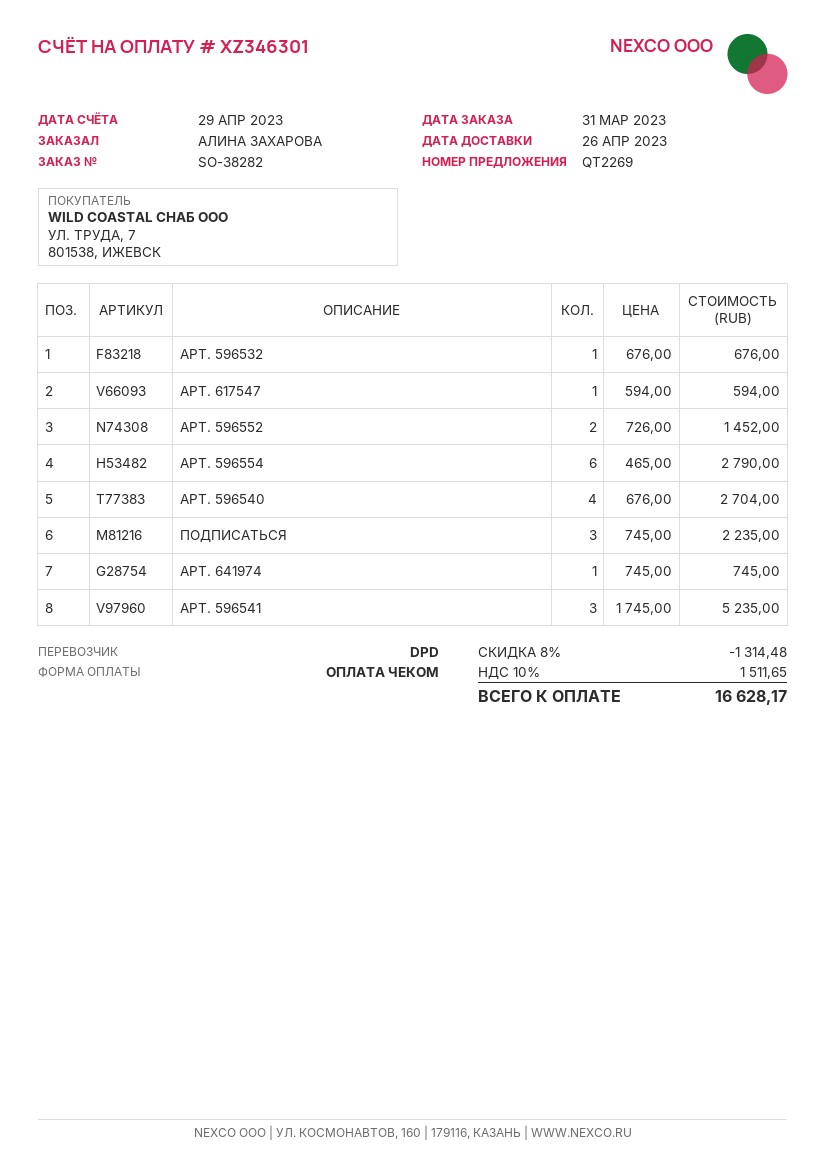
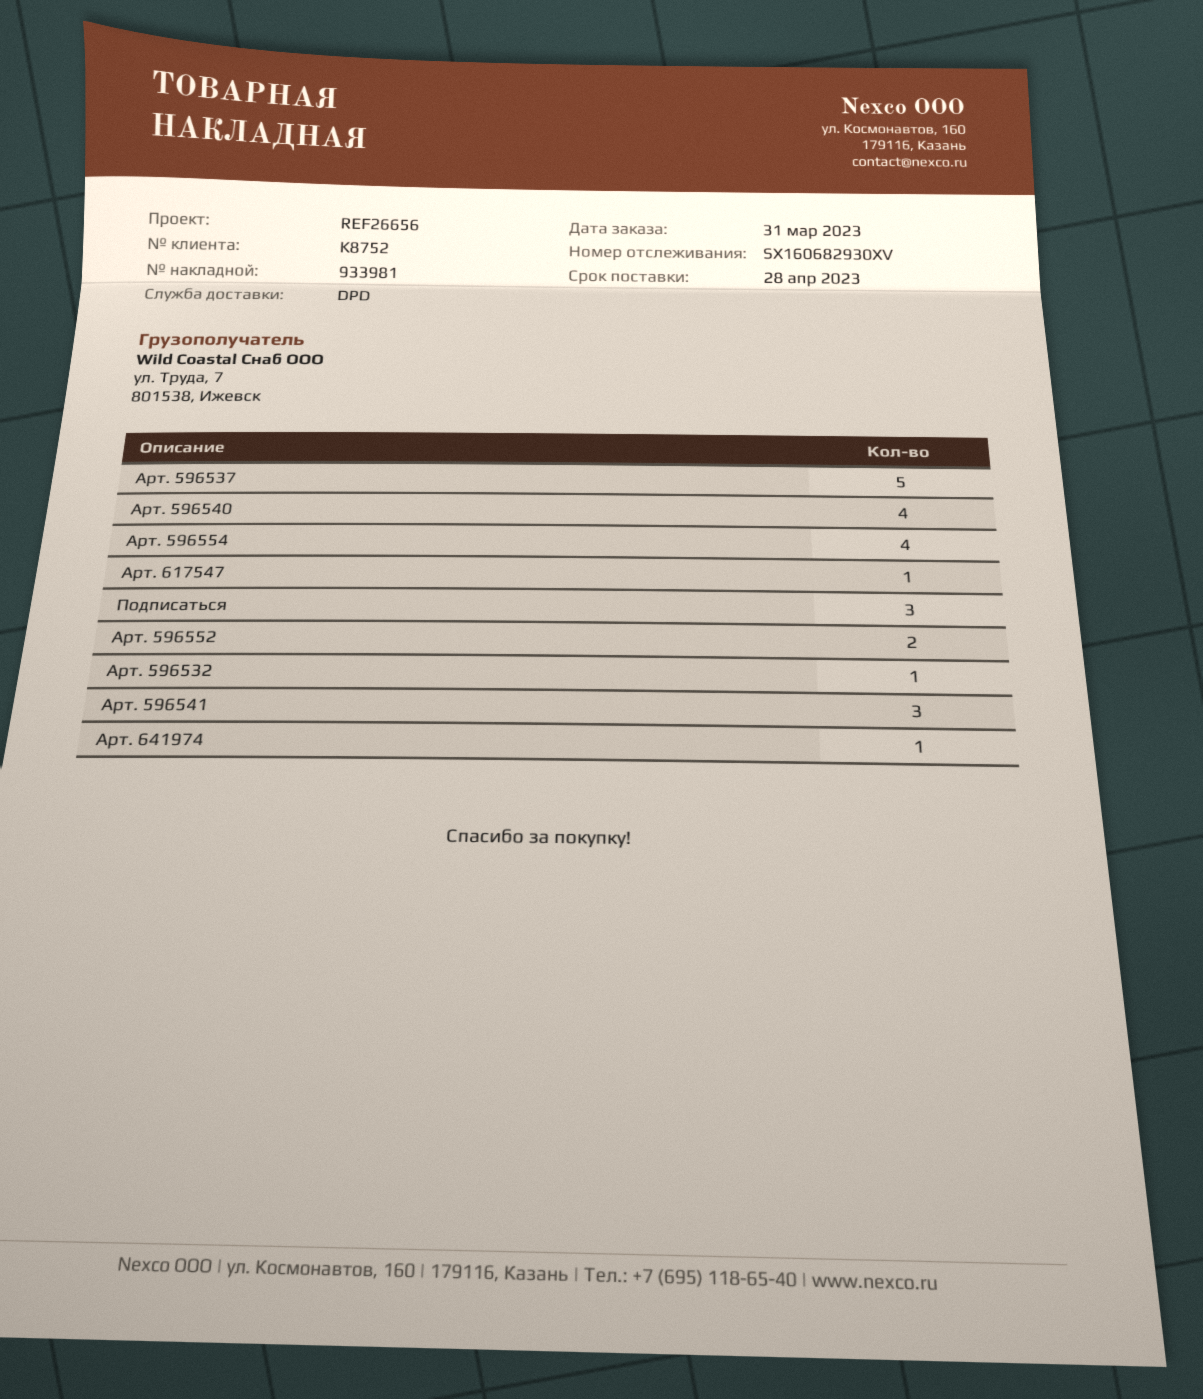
delivery date: 2023-04-26 -> 2023-04-28
АРТ. 596554: 6 -> 4
Арт. 596537: none -> 5

